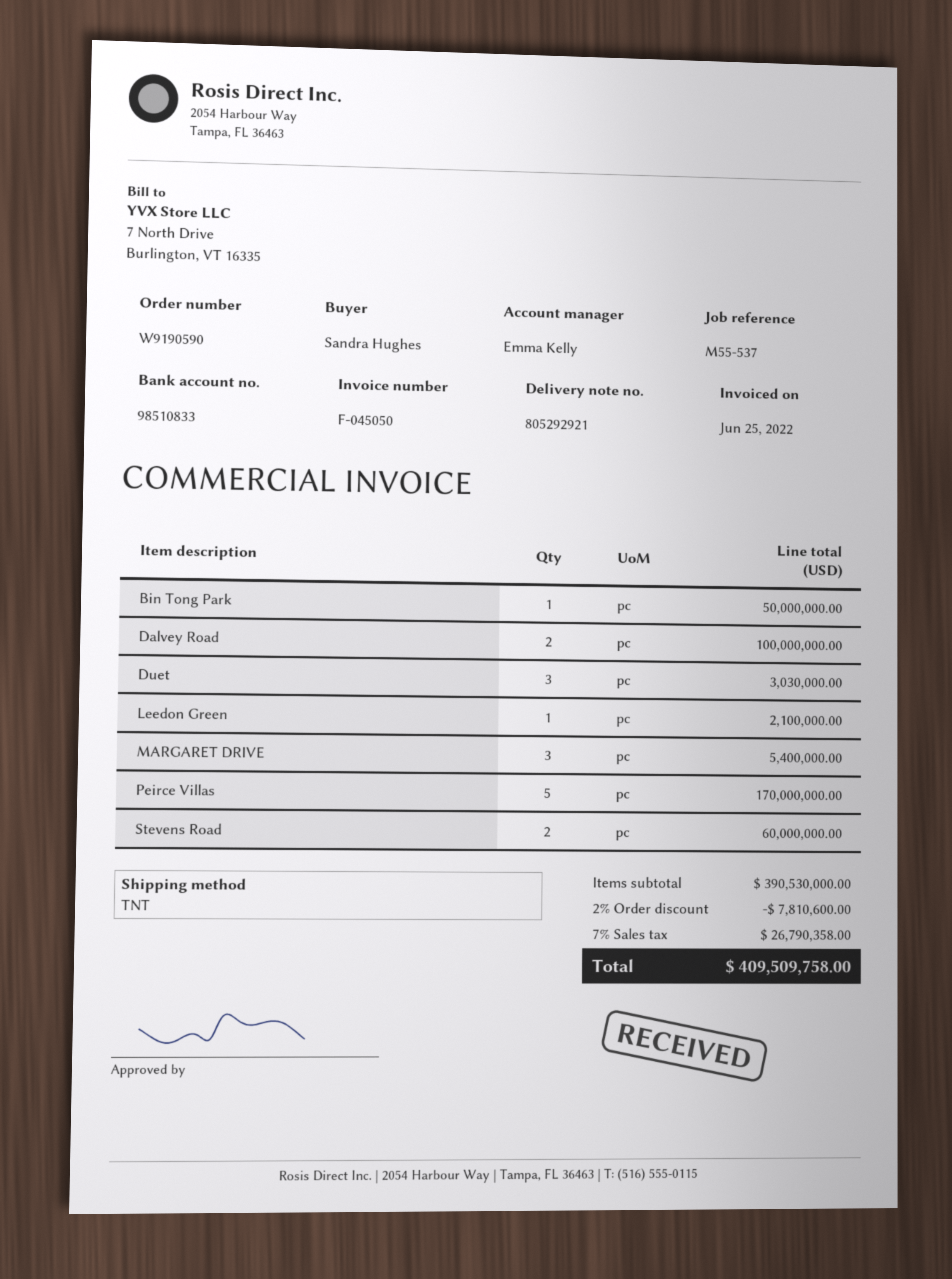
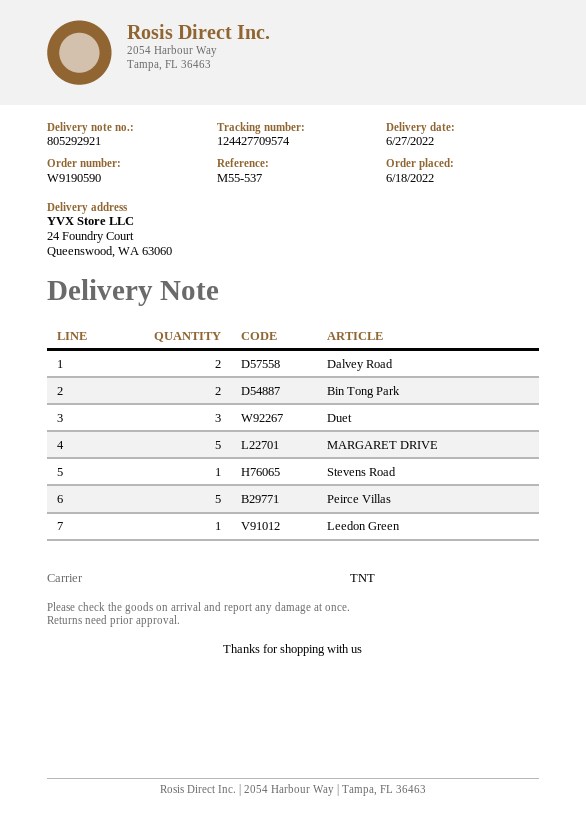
Bin Tong Park: 1 -> 2
MARGARET DRIVE: 3 -> 5
Stevens Road: 2 -> 1

